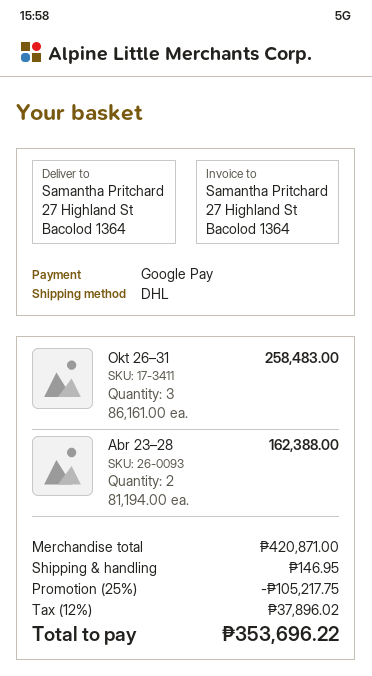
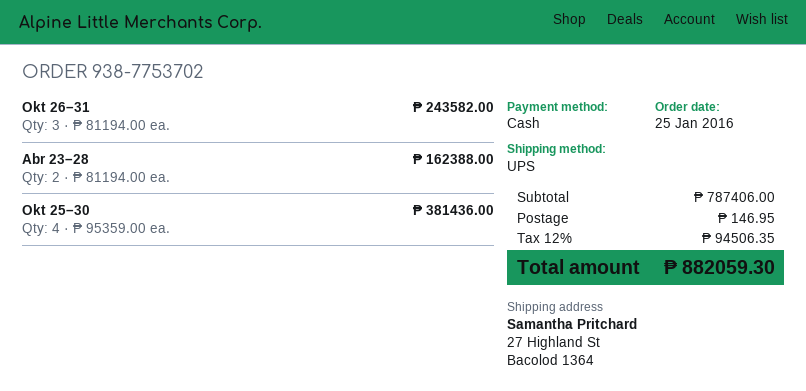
payment method: Google Pay -> cash
shipping method: DHL -> UPS
Okt 26–31: 3 x 86161.00 = 258483.00 -> 3 x 81194.00 = 243582.00
Okt 25–30: none -> 4 x 95359.00 = 381436.00
subtotal: 420871.00 -> 787406.00
discount: 25% = 105217.75 -> none
tax: 12% = 37896.02 -> 12% = 94506.35
total: 353696.22 -> 882059.30

